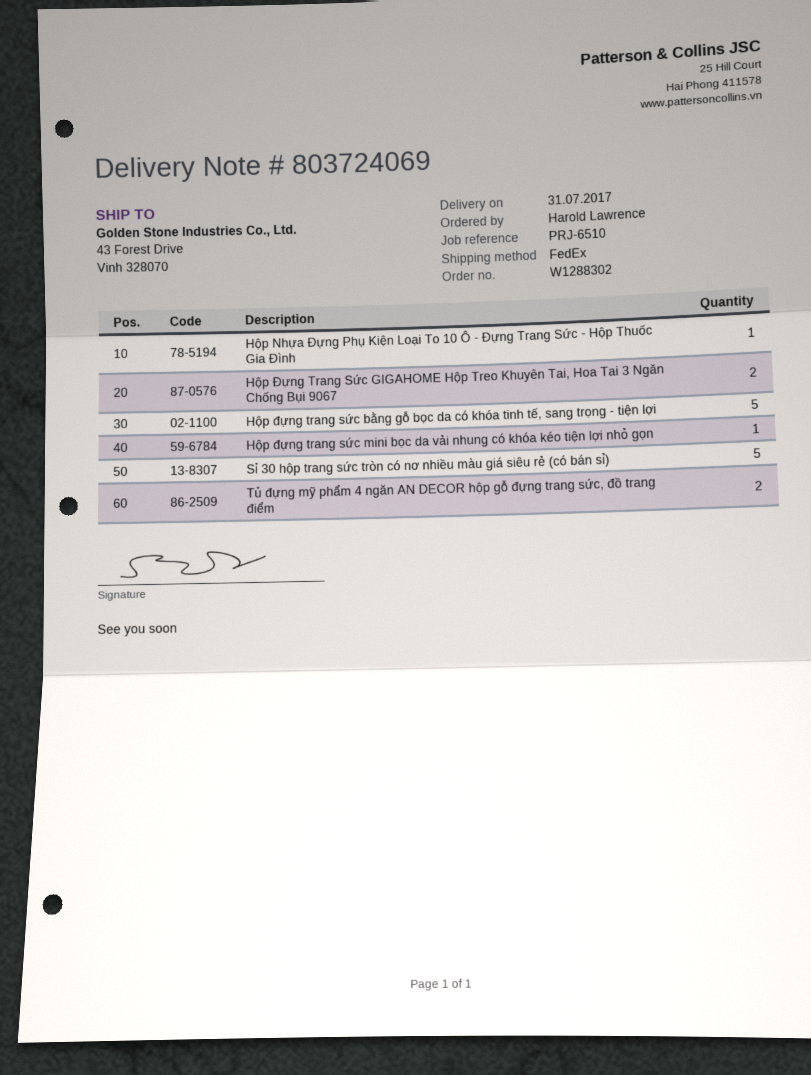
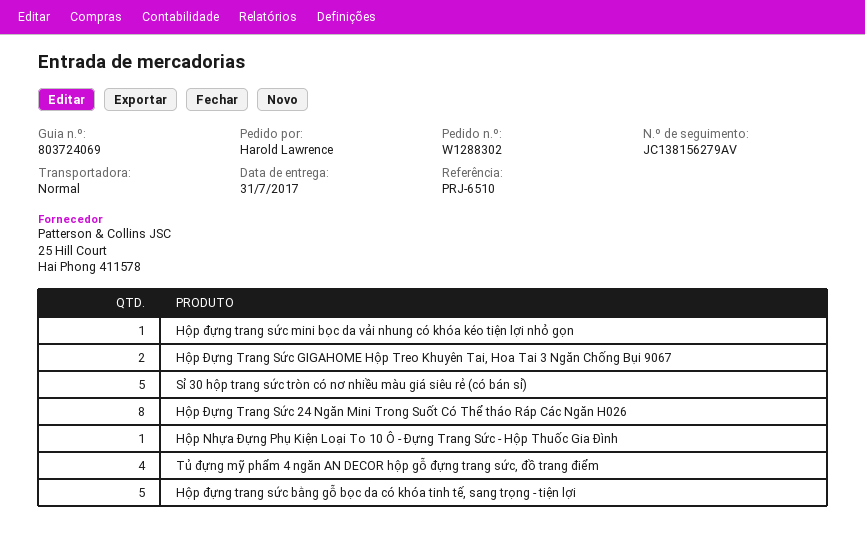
shipping method: FedEx -> standard
Tủ đựng mỹ phẩm 4 ngăn AN DECOR hộp gỗ đựng trang sức, đồ trang điểm: 2 -> 4
Hộp Đựng Trang Sức 24 Ngăn Mini Trong Suốt Có Thể tháo Ráp Các Ngăn H026: none -> 8

